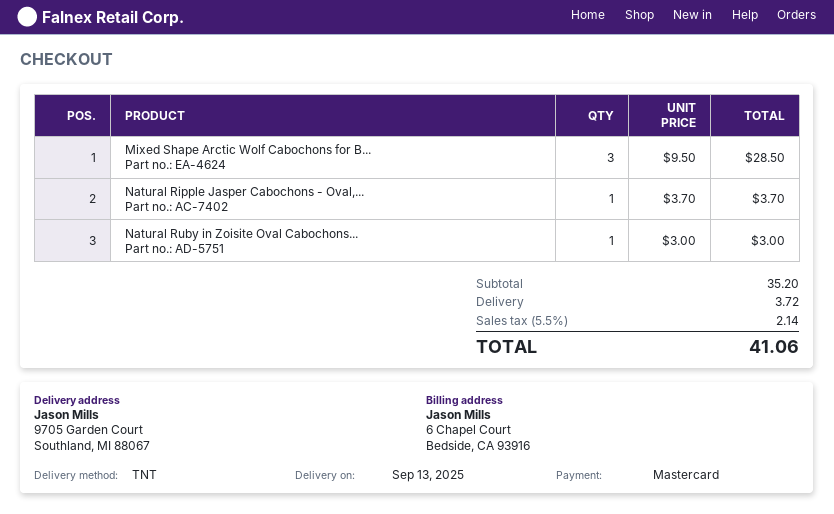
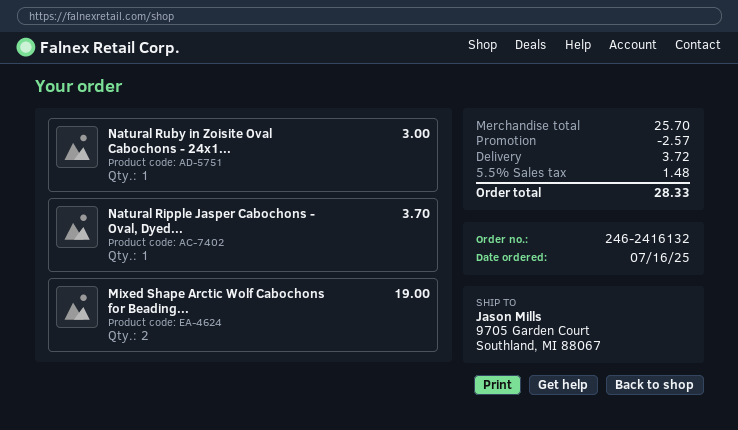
Mixed Shape Arctic Wolf Cabochons for B...: 3 for 28.50 -> 2 for 19.00
subtotal: 35.20 -> 25.70
discount: none -> 2.57
tax: 5.5% = 2.14 -> 5.5% = 1.48
total: 41.06 -> 28.33

